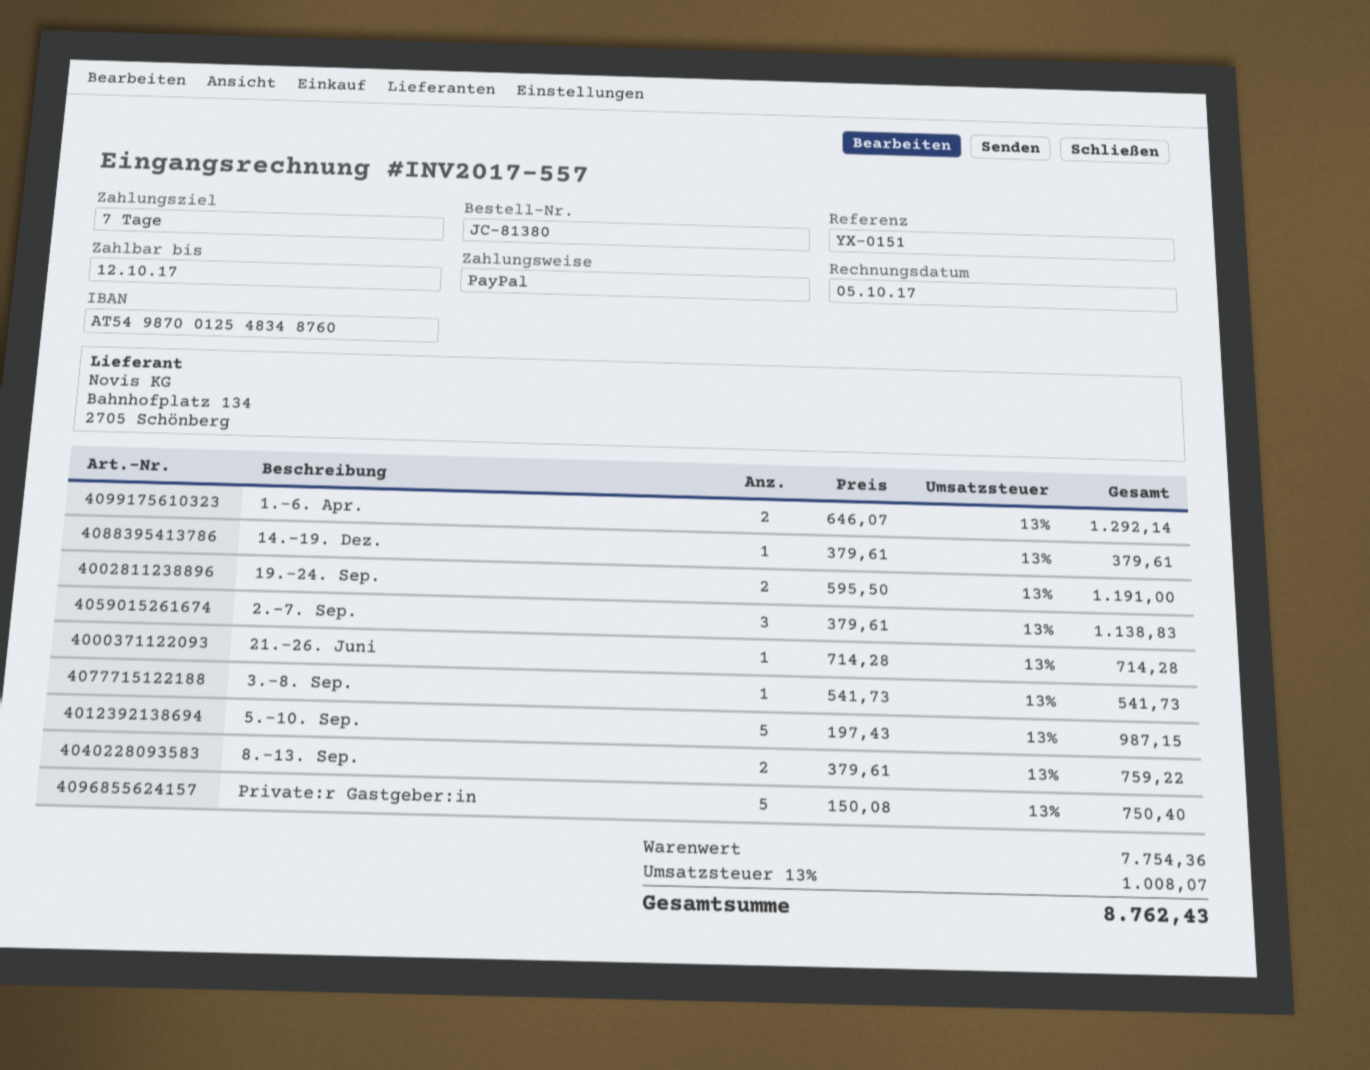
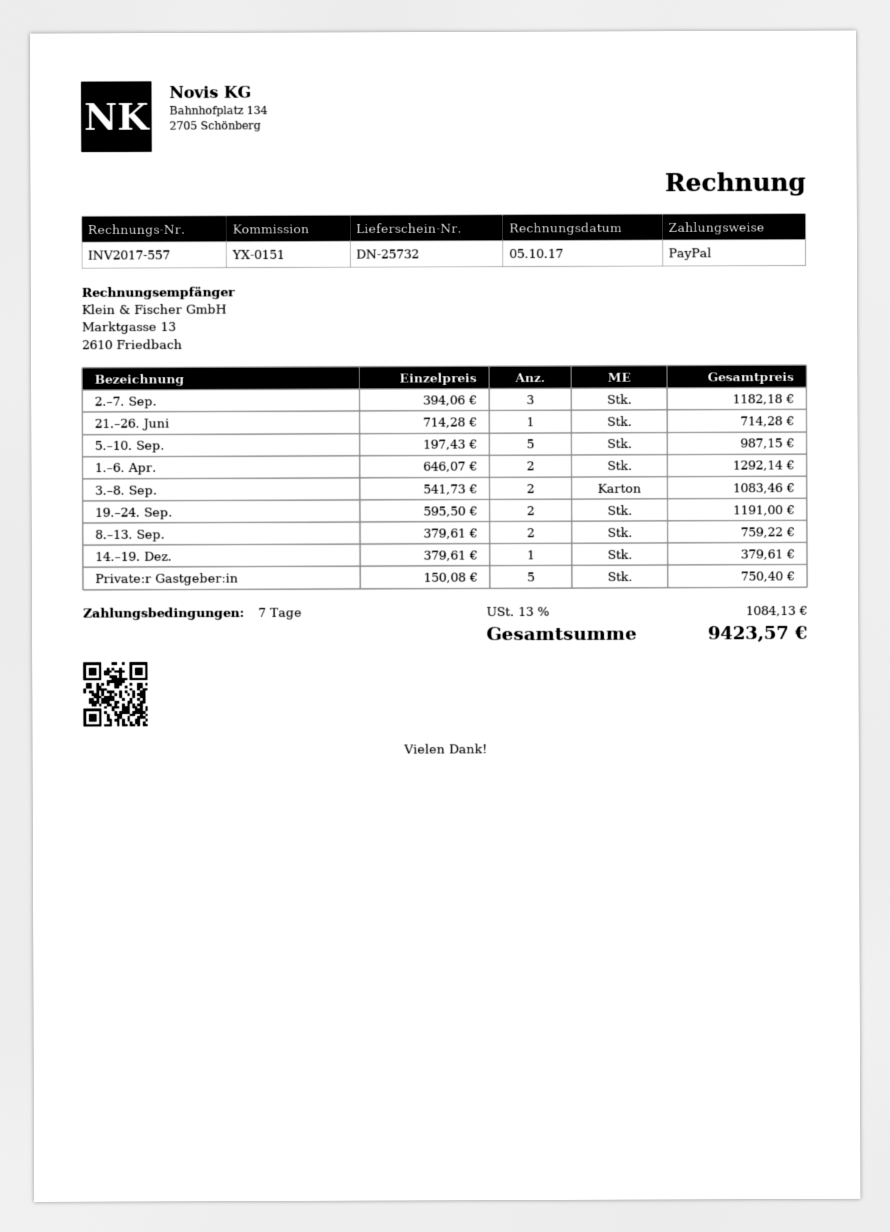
2.–7. Sep.: 3 x 379.61 = 1138.83 -> 3 x 394.06 = 1182.18
3.–8. Sep.: 1 x 541.73 = 541.73 -> 2 x 541.73 = 1083.46
tax: 13% = 1008.07 -> 13% = 1084.13
total: 8762.43 -> 9423.57

